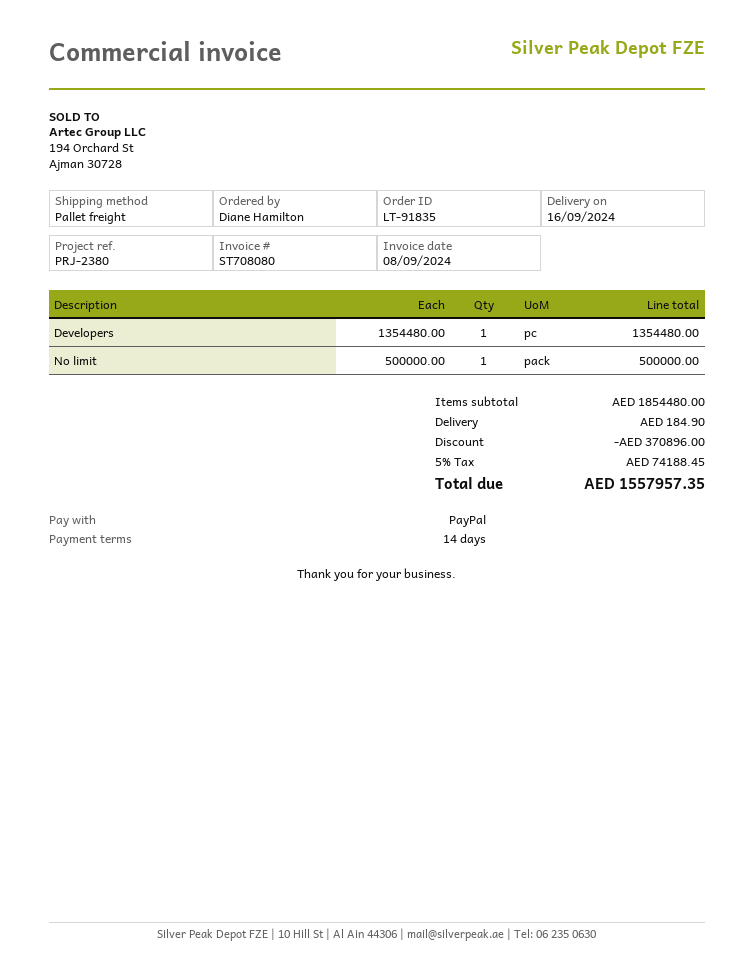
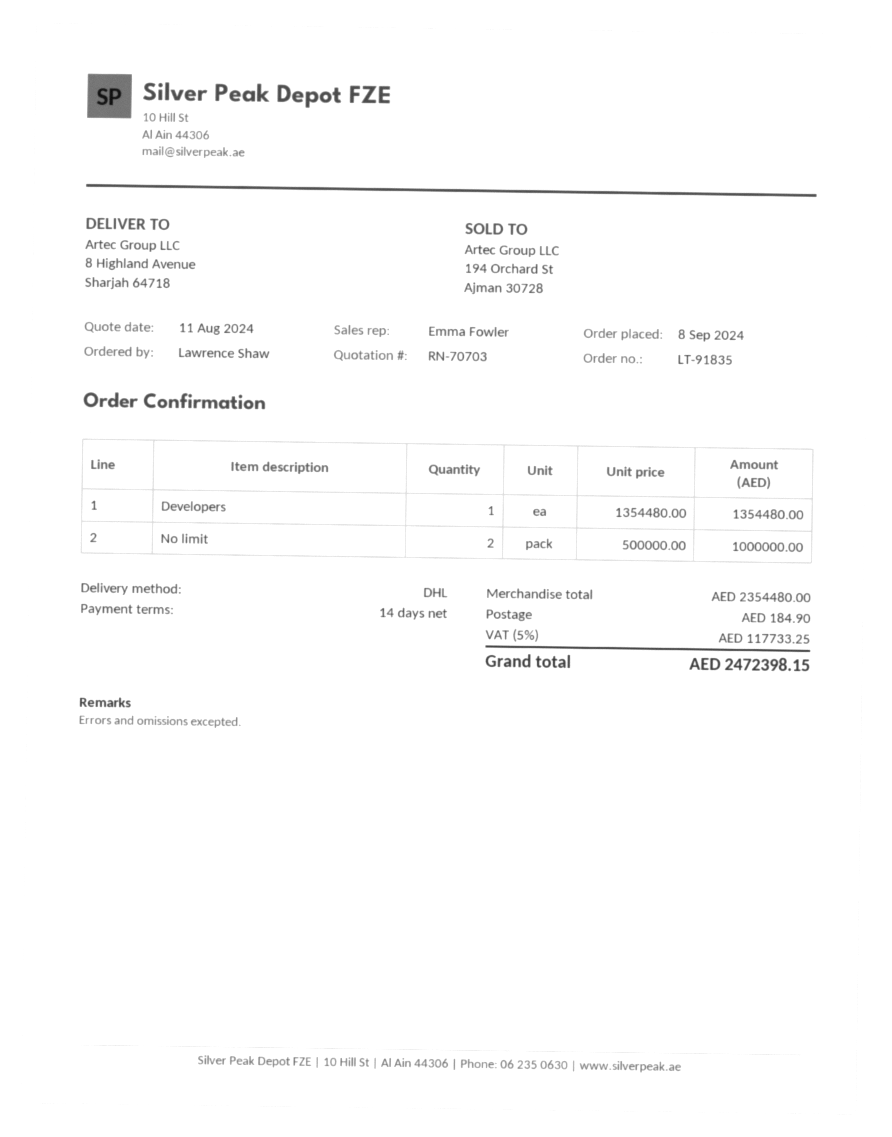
ordered by: Diane Hamilton -> Lawrence Shaw
shipping method: pallet freight -> DHL
No limit: 1 x 500000.00 = 500000.00 -> 2 x 500000.00 = 1000000.00
subtotal: 1854480.00 -> 2354480.00
discount: 370896.00 -> none
tax: 5% = 74188.45 -> 5% = 117733.25
total: 1557957.35 -> 2472398.15

